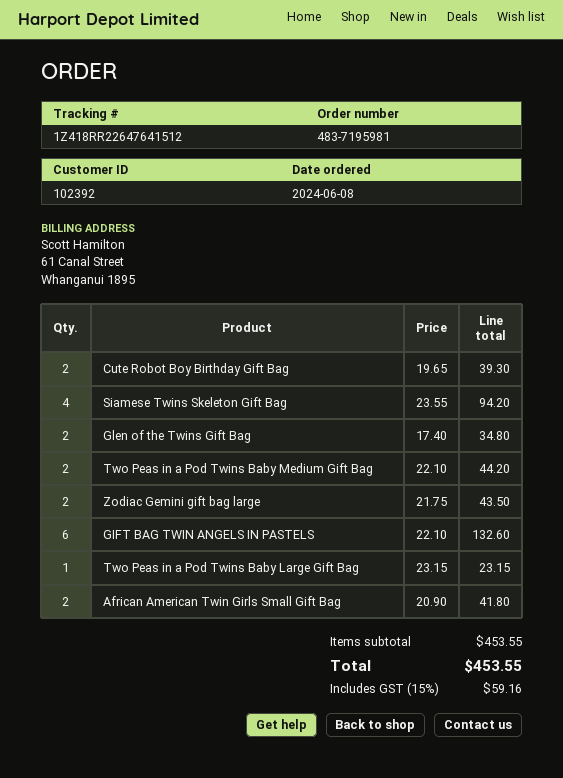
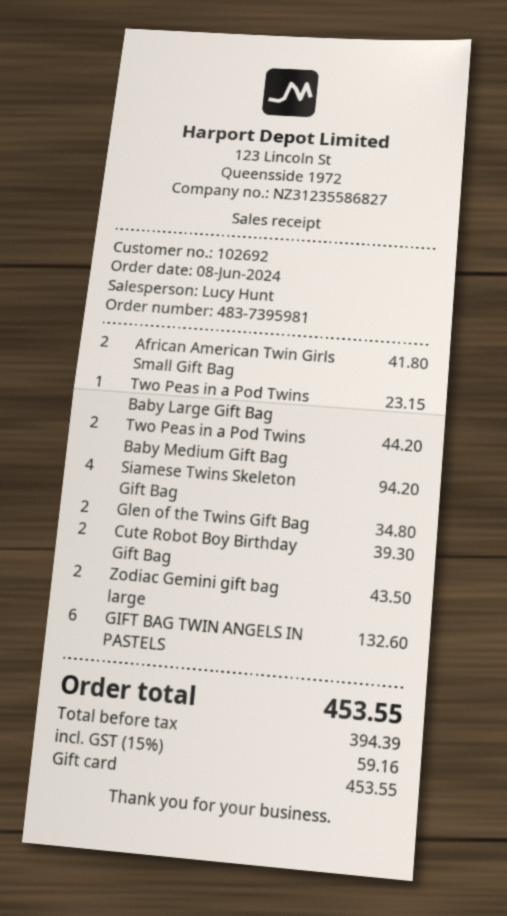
order number: 483-7195981 -> 483-7395981
customer number: 102392 -> 102692

